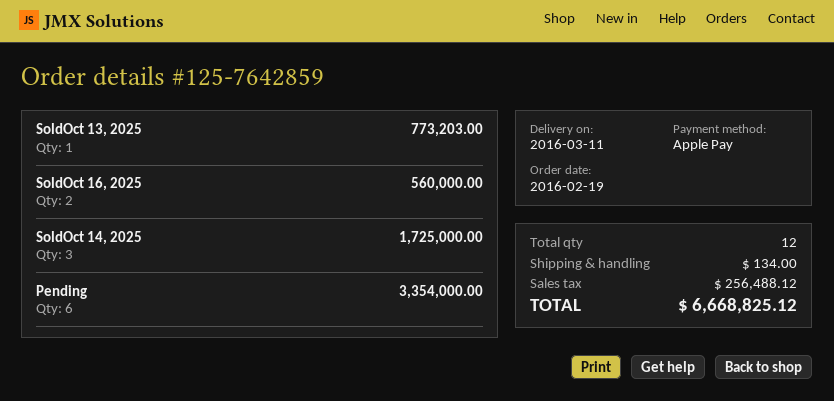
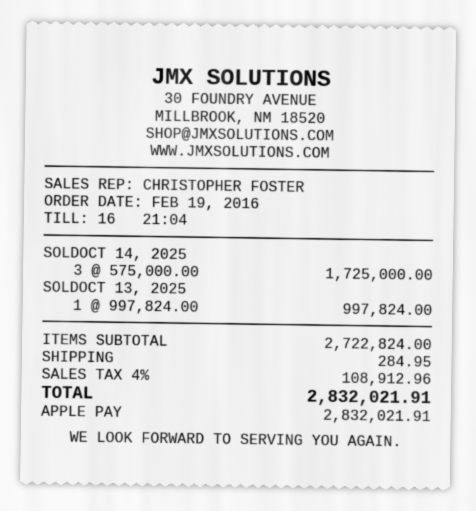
SoldOct 13, 2025: 1 for 773203.00 -> 1 for 997824.00
SoldOct 16, 2025: 2 for 560000.00 -> none
Pending: 6 for 3354000.00 -> none
shipping: 134.00 -> 284.95
tax: 256488.12 -> 108912.96
total: 6668825.12 -> 2832021.91

